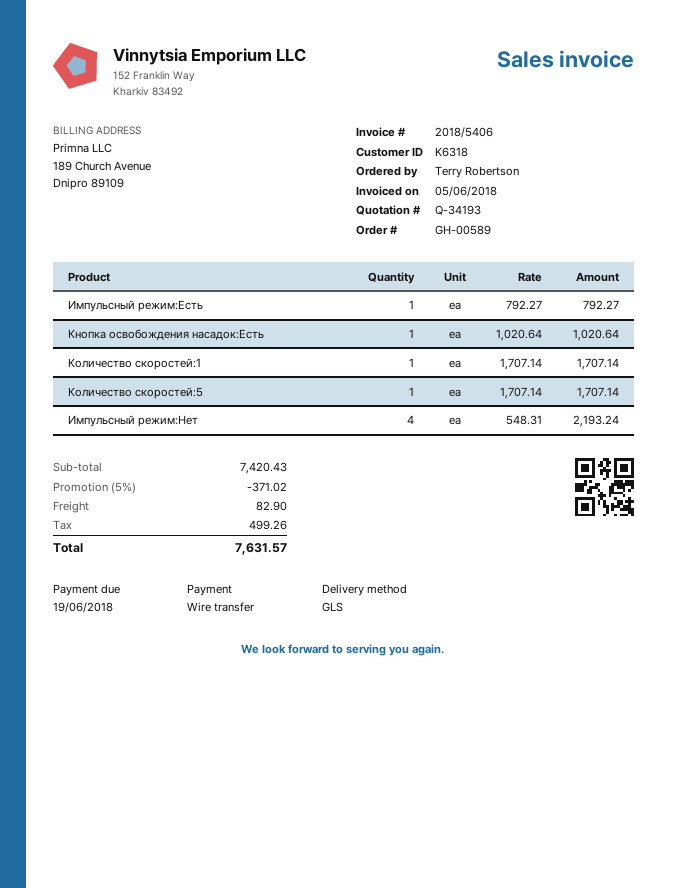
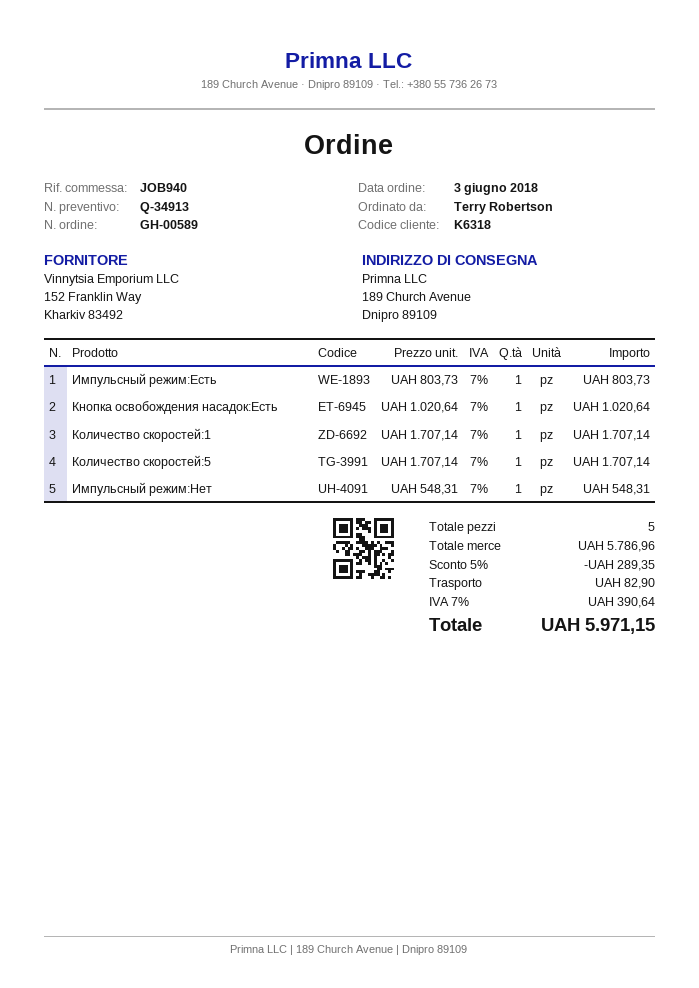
quote number: Q-34193 -> Q-34913
Импульсный режим:Есть: 1 x 792.27 = 792.27 -> 1 x 803.73 = 803.73
Импульсный режим:Нет: 4 x 548.31 = 2193.24 -> 1 x 548.31 = 548.31
subtotal: 7420.43 -> 5786.96
discount: 5% = 371.02 -> 5% = 289.35
tax: 499.26 -> 390.64
total: 7631.57 -> 5971.15

